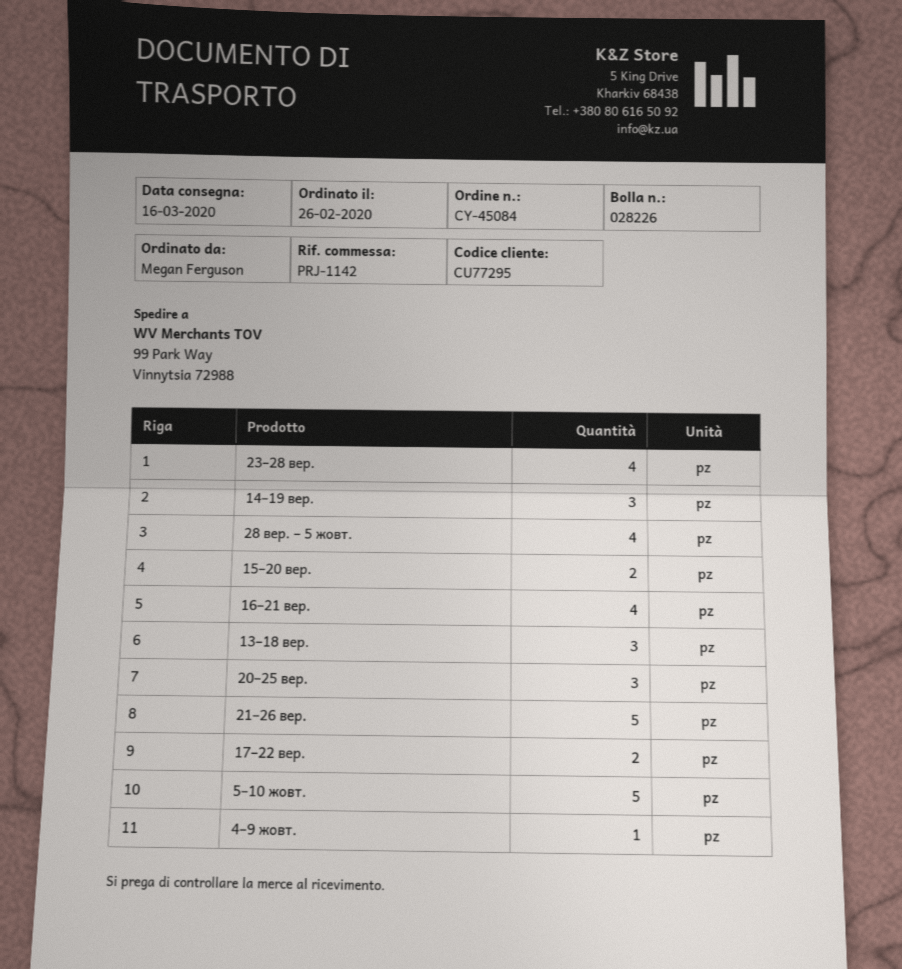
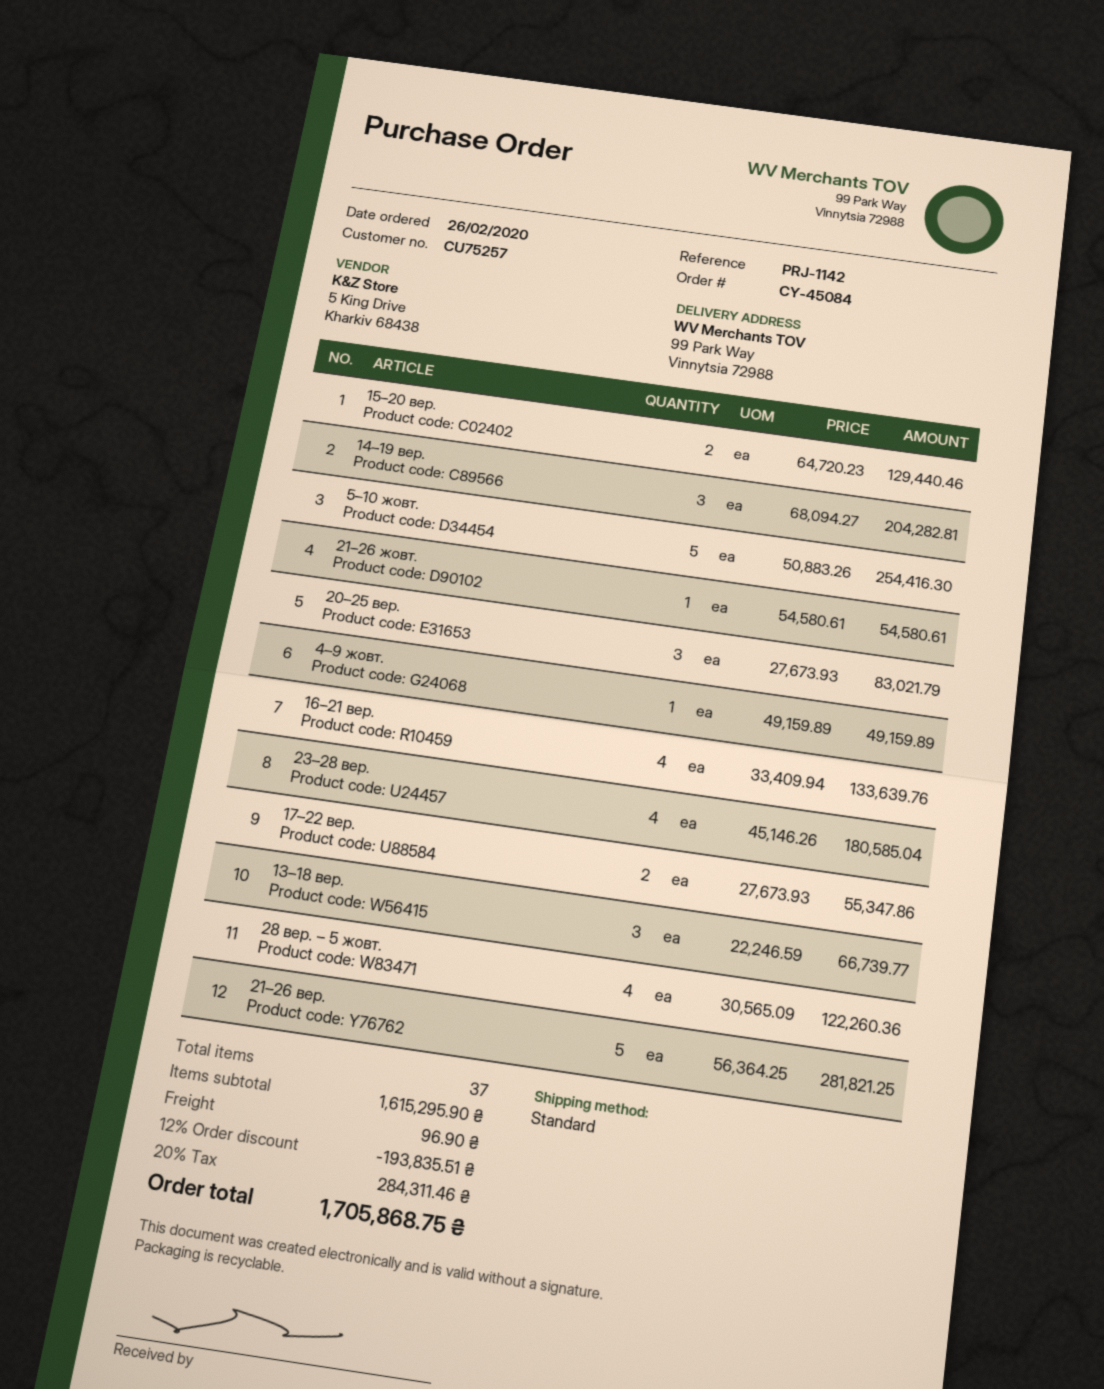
customer number: CU77295 -> CU75257
21–26 жовт.: none -> 1

